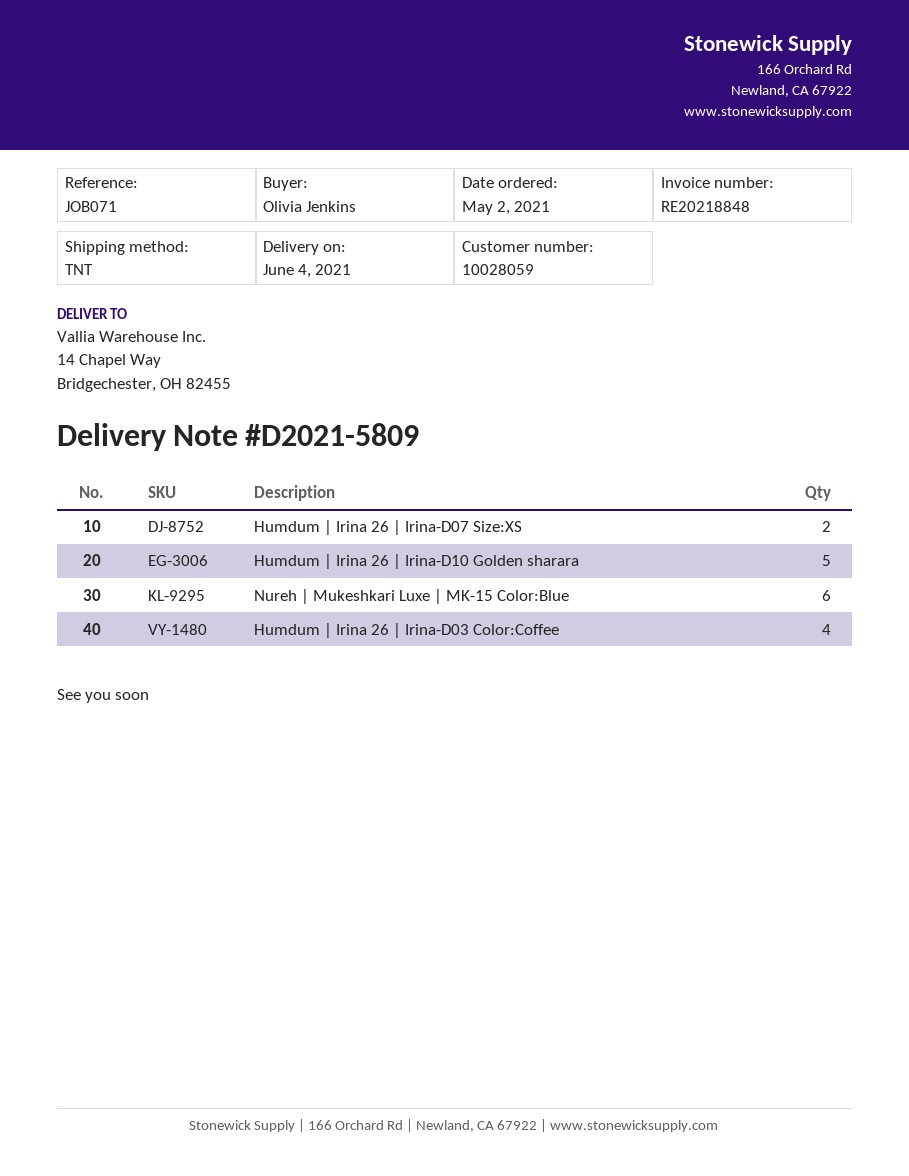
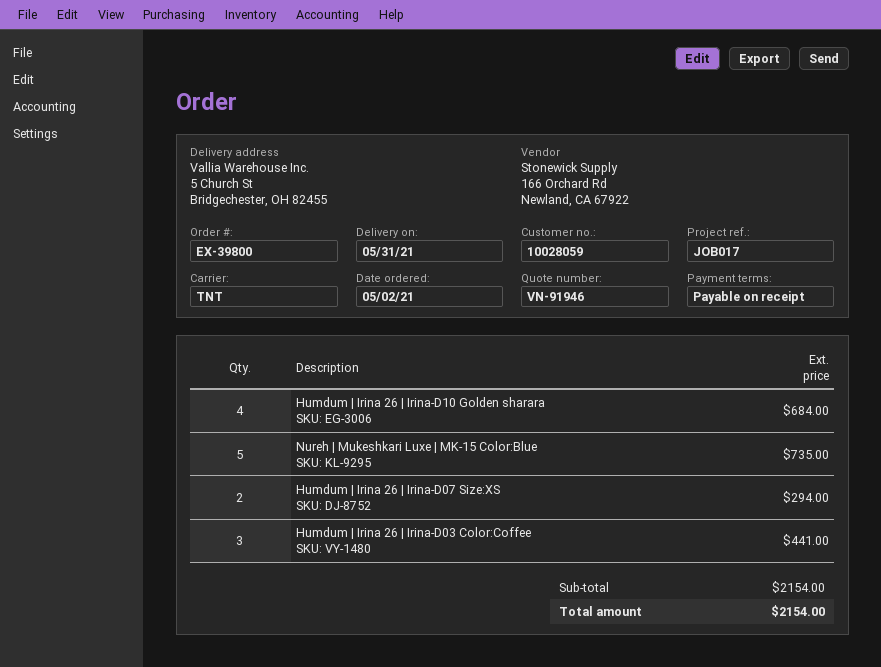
delivery date: 2021-06-04 -> 2021-05-31
reference: JOB071 -> JOB017
ship to: 14 Chapel Way, Bridgechester, OH 82455 -> 5 Church St, Bridgechester, OH 82455
Humdum | Irina 26 | Irina-D10 Golden sharara: 5 -> 4
Nureh | Mukeshkari Luxe | MK-15 Color:Blue: 6 -> 5
Humdum | Irina 26 | Irina-D03 Color:Coffee: 4 -> 3

